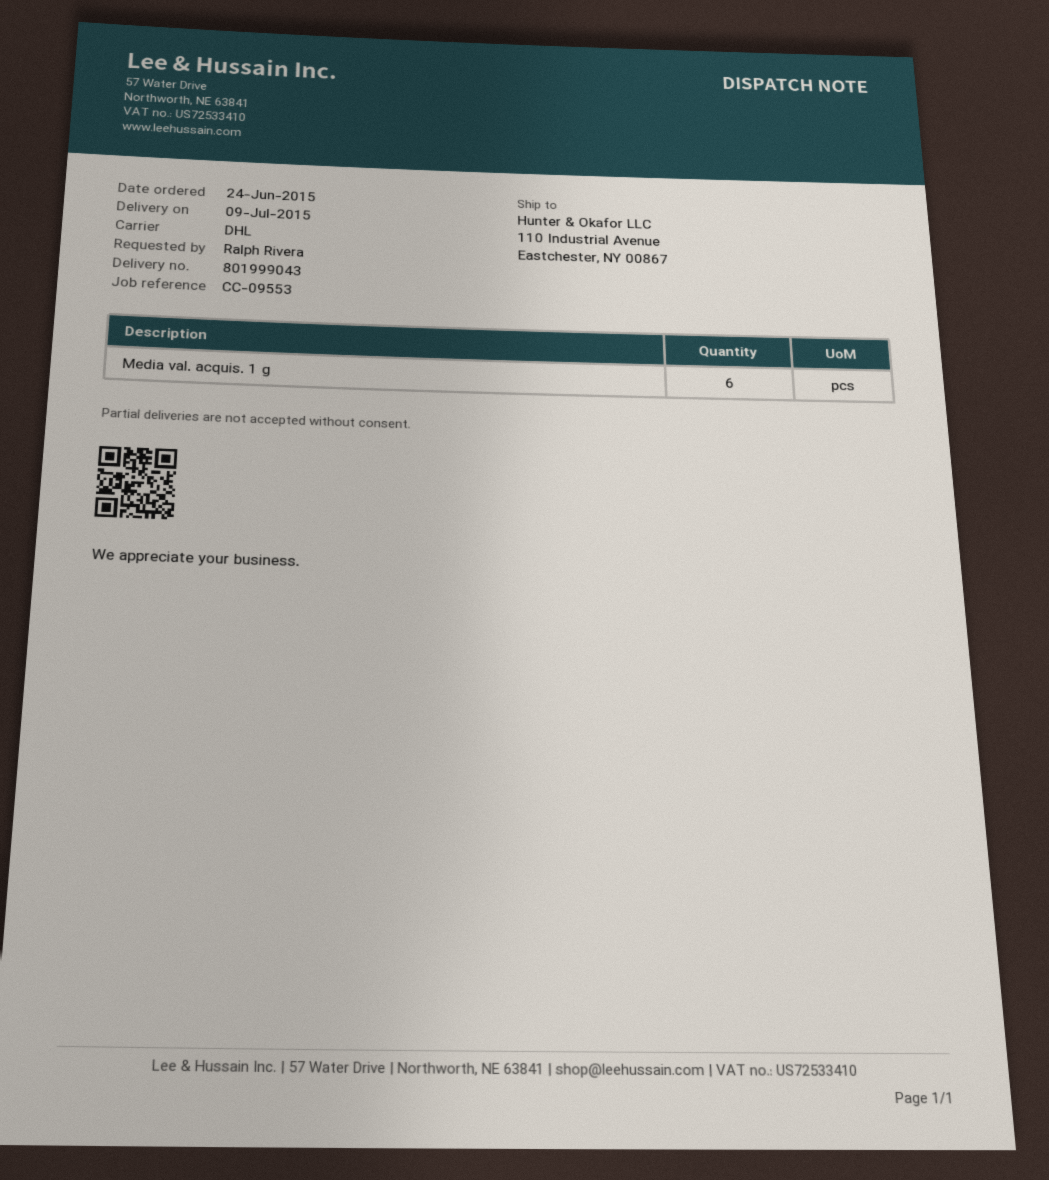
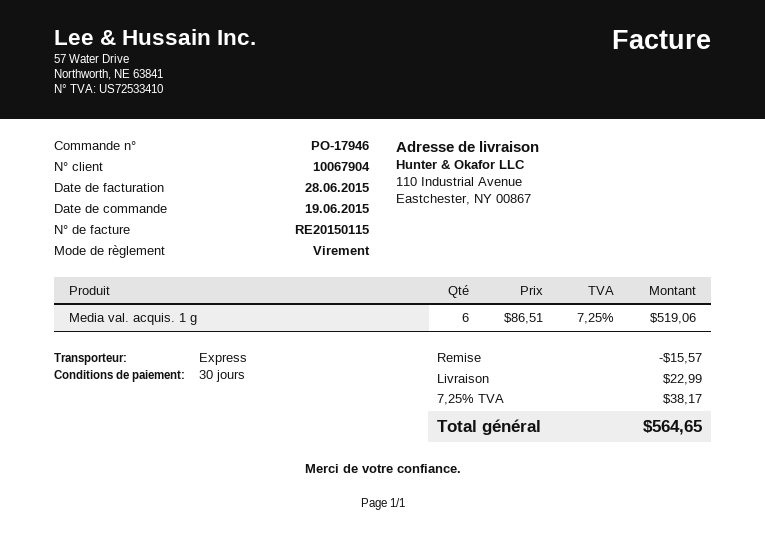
order date: 2015-06-24 -> 2015-06-19
shipping method: DHL -> express

